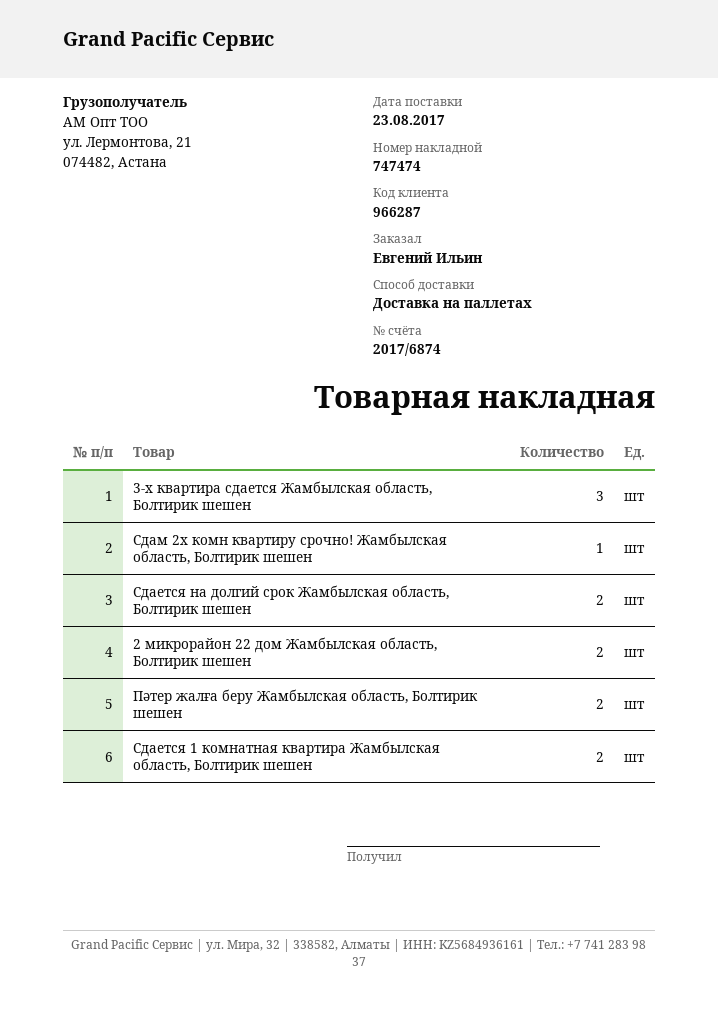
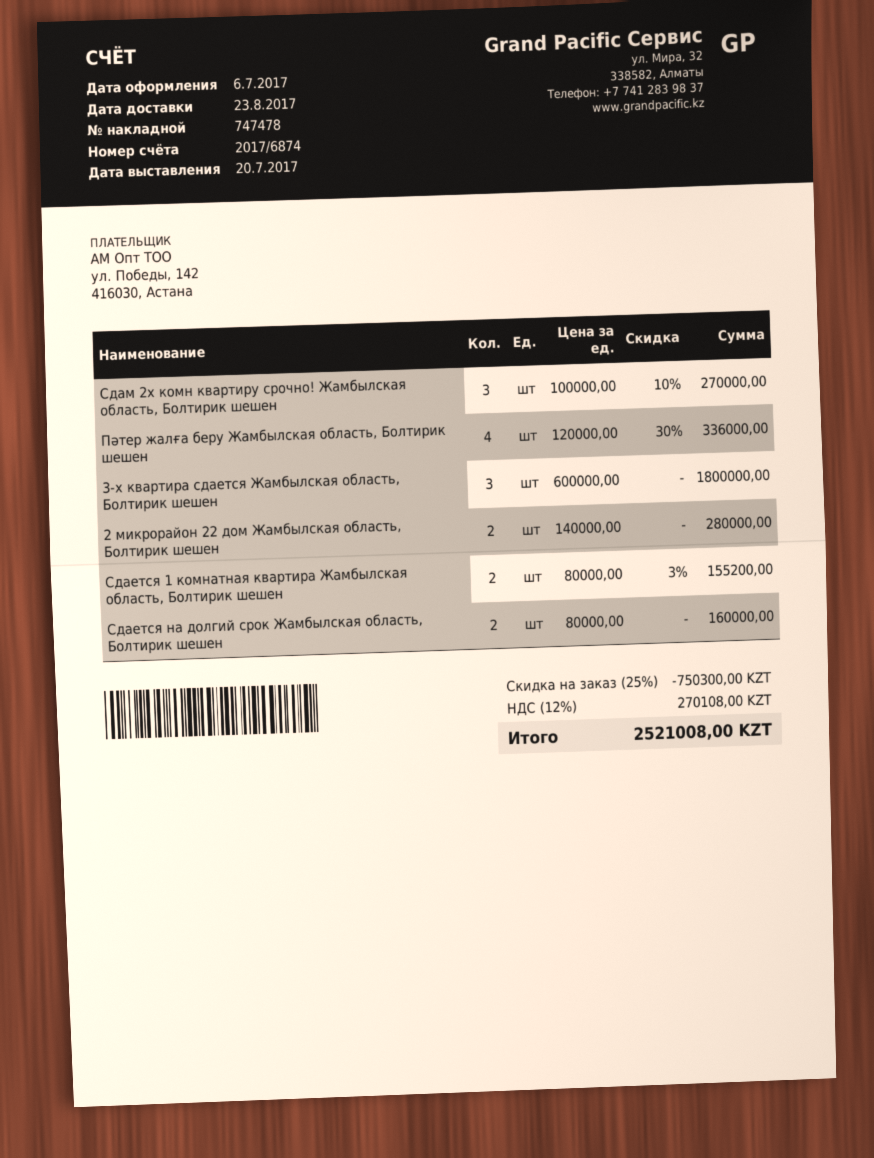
delivery note number: 747474 -> 747478
Сдам 2х комн квартиру срочно! Жамбылская область, Болтирик шешен: 1 -> 3
Пәтер жалға беру Жамбылская область, Болтирик шешен: 2 -> 4

